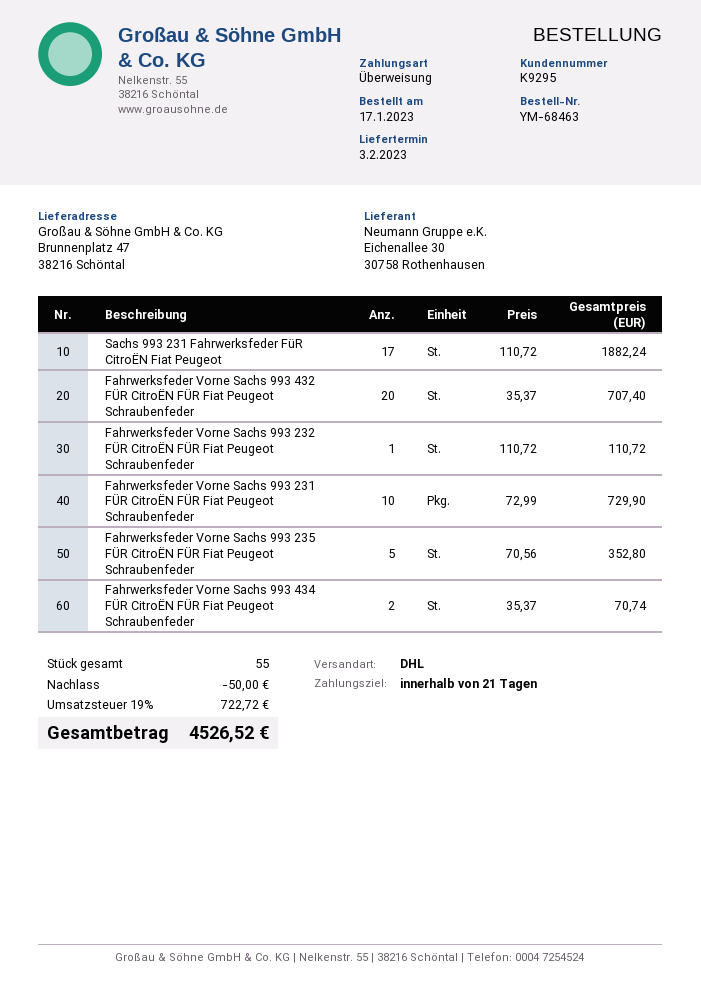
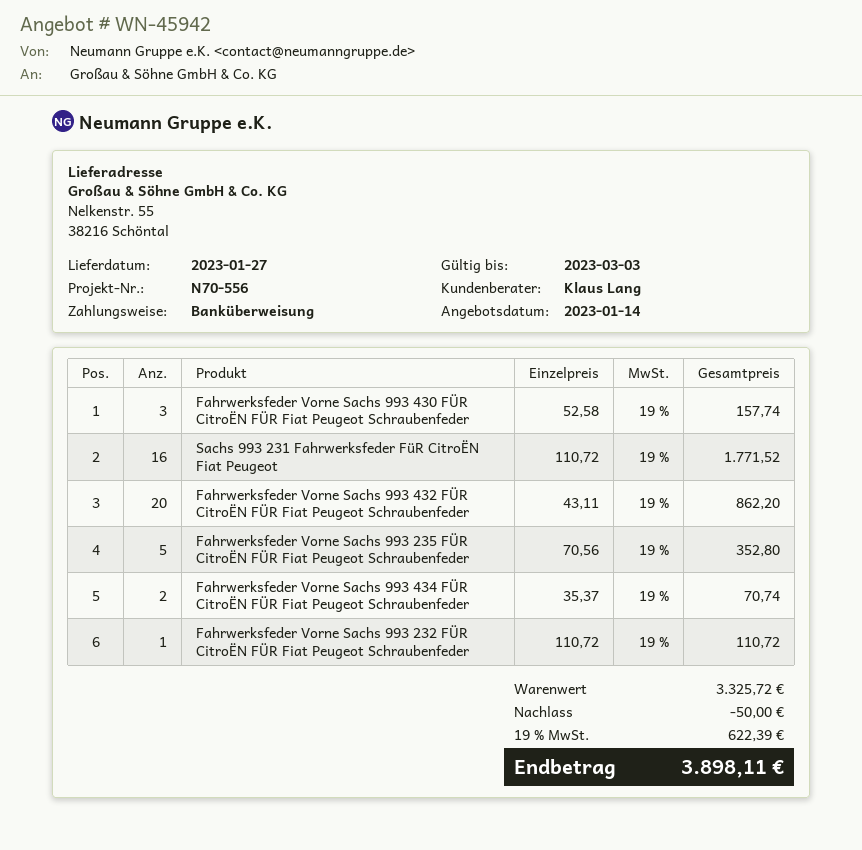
delivery date: 2023-02-03 -> 2023-01-27
ship to: Brunnenplatz 47, 38216 Schöntal -> Nelkenstr. 55, 38216 Schöntal
Sachs 993 231 Fahrwerksfeder FüR CitroËN Fiat Peugeot: 17 x 110.72 = 1882.24 -> 16 x 110.72 = 1771.52
Fahrwerksfeder Vorne Sachs 993 432 FÜR CitroËN FÜR Fiat Peugeot Schraubenfeder: 20 x 35.37 = 707.40 -> 20 x 43.11 = 862.20
Fahrwerksfeder Vorne Sachs 993 231 FÜR CitroËN FÜR Fiat Peugeot Schraubenfeder: 10 x 72.99 = 729.90 -> none
Fahrwerksfeder Vorne Sachs 993 430 FÜR CitroËN FÜR Fiat Peugeot Schraubenfeder: none -> 3 x 52.58 = 157.74
tax: 19% = 722.72 -> 19% = 622.39
total: 4526.52 -> 3898.11

